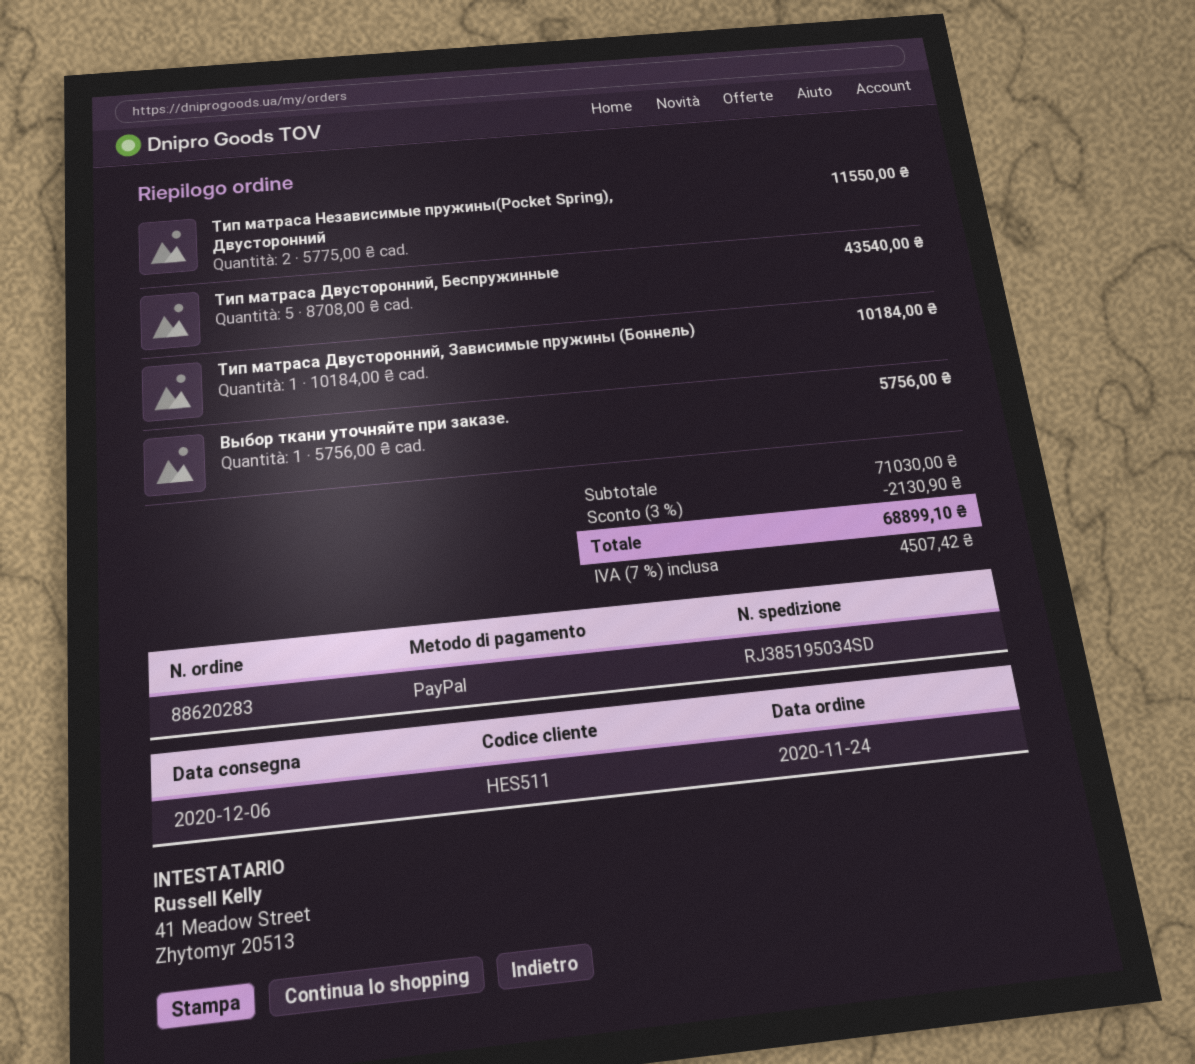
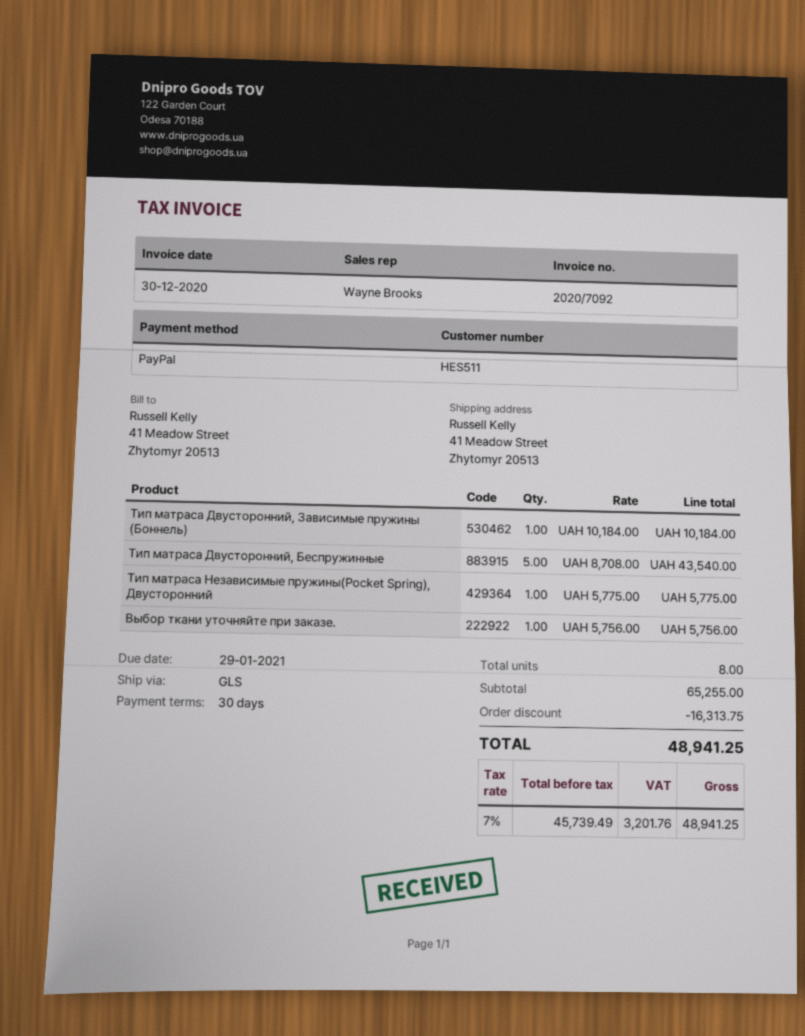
Тип матраса Независимые пружины(Pocket Spring), Двусторонний: 2 x 5775.00 = 11550.00 -> 1 x 5775.00 = 5775.00
subtotal: 71030.00 -> 65255.00
discount: 2130.90 -> 16313.75
tax: 7% = 4507.42 -> 7% = 3201.76
total: 68899.10 -> 48941.25

